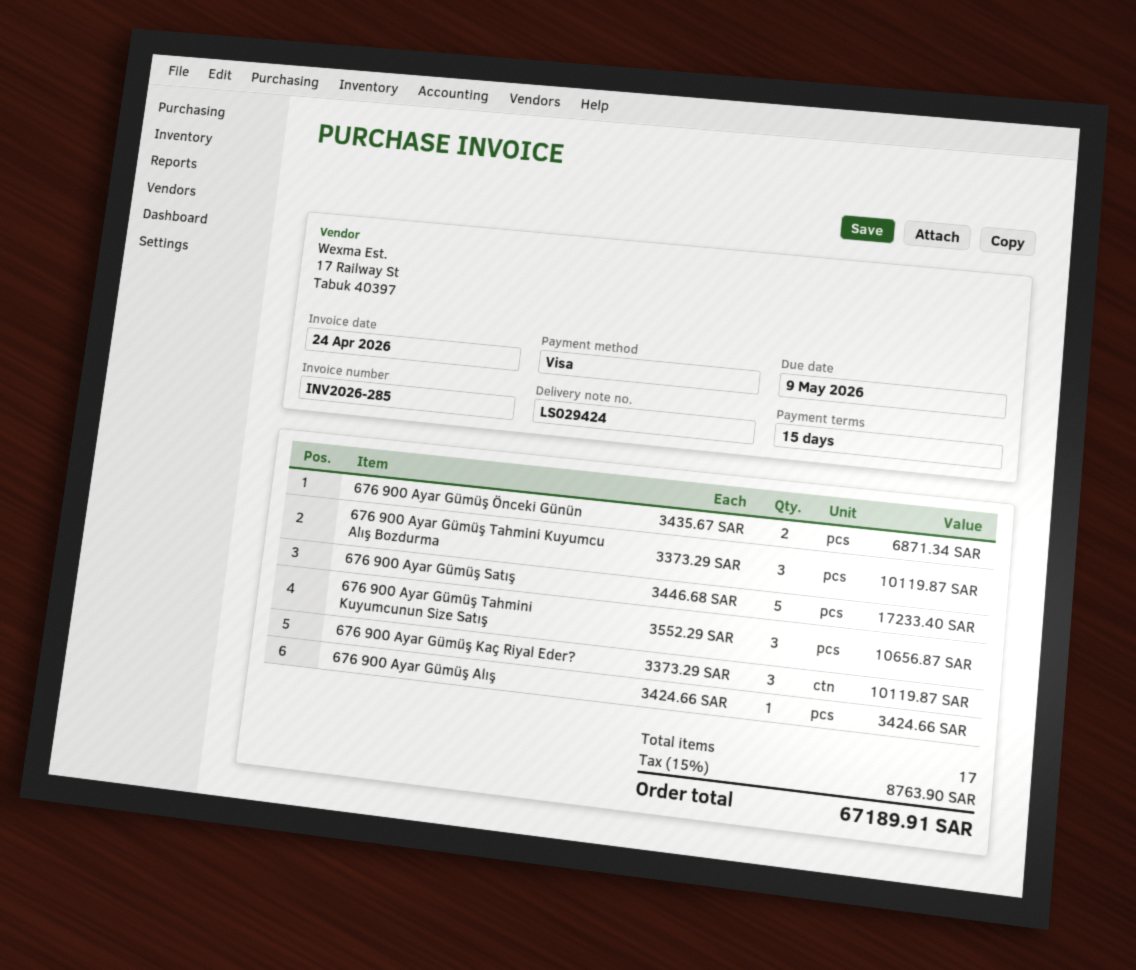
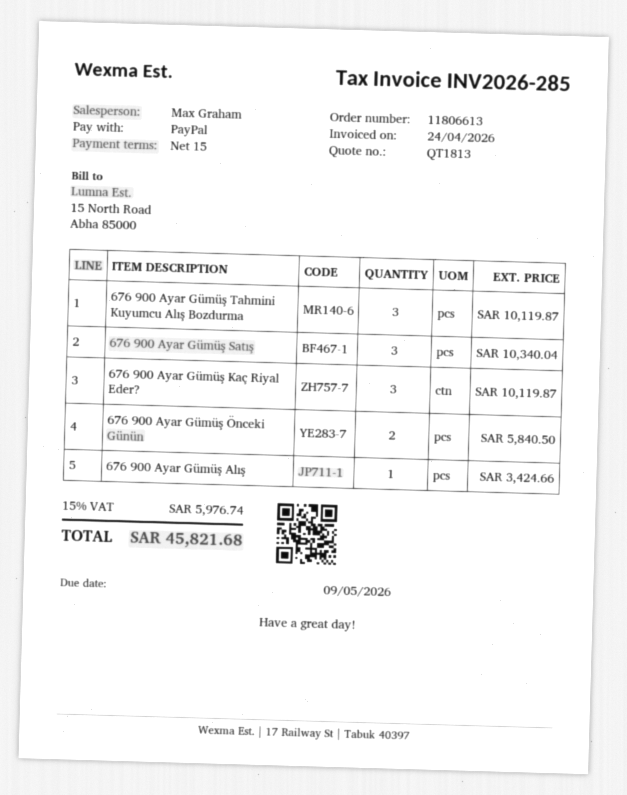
payment method: Visa -> PayPal
676 900 Ayar Gümüş Önceki Günün: 2 for 6871.34 -> 2 for 5840.50
676 900 Ayar Gümüş Satış: 5 for 17233.40 -> 3 for 10340.04
676 900 Ayar Gümüş Tahmini Kuyumcunun Size Satış: 3 for 10656.87 -> none
tax: 15% = 8763.90 -> 15% = 5976.74
total: 67189.91 -> 45821.68

